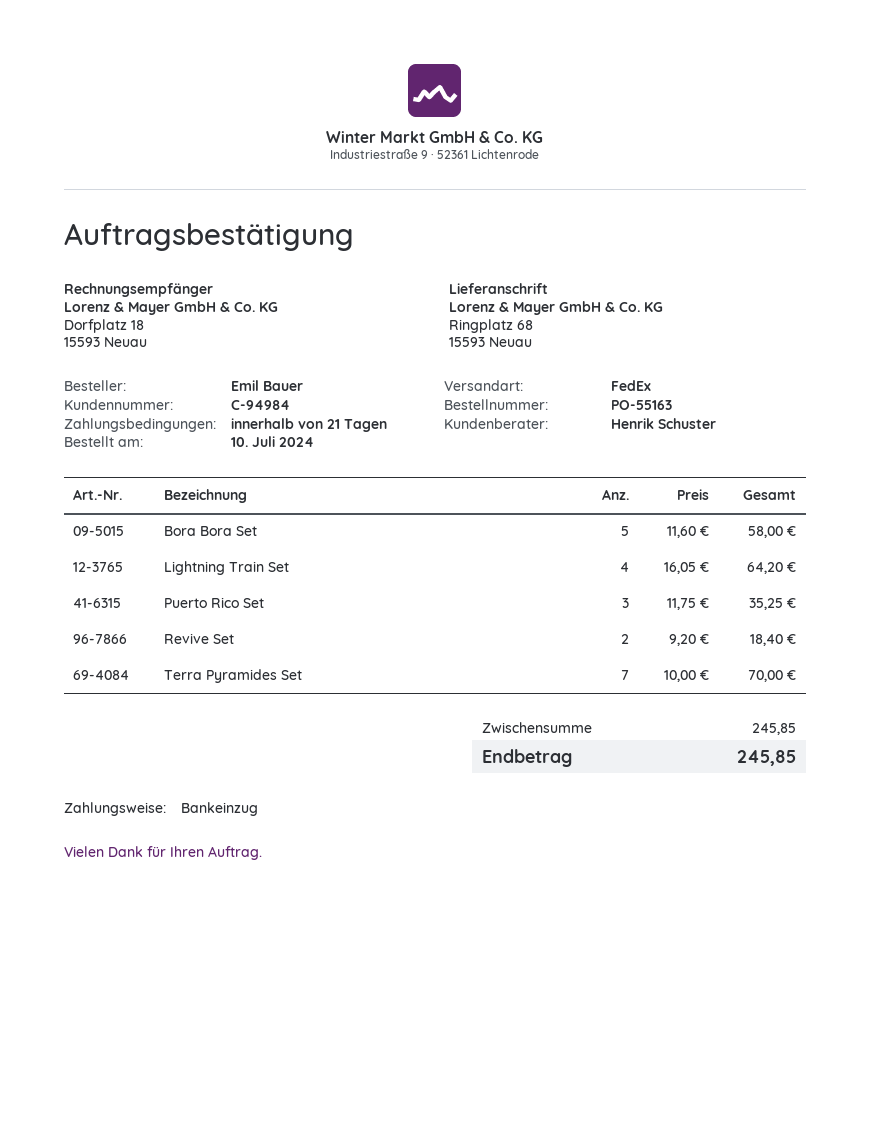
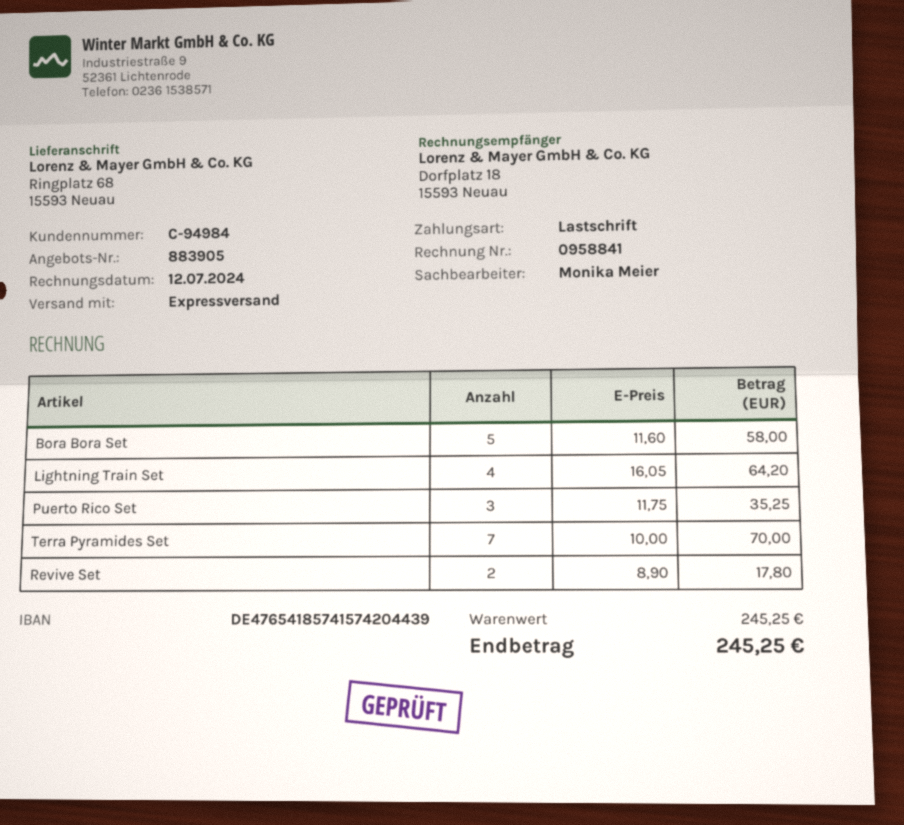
sales rep: Henrik Schuster -> Monika Meier
shipping method: FedEx -> express
Revive Set: 2 x 9.20 = 18.40 -> 2 x 8.90 = 17.80
subtotal: 245.85 -> 245.25
total: 245.85 -> 245.25

